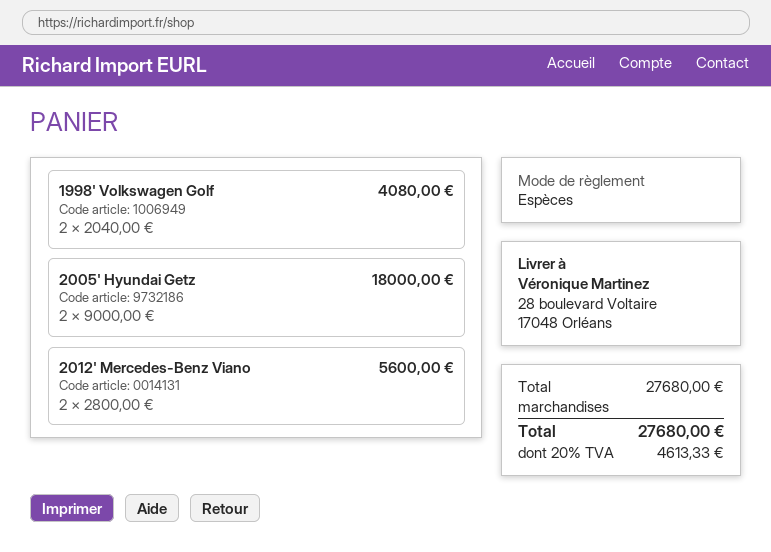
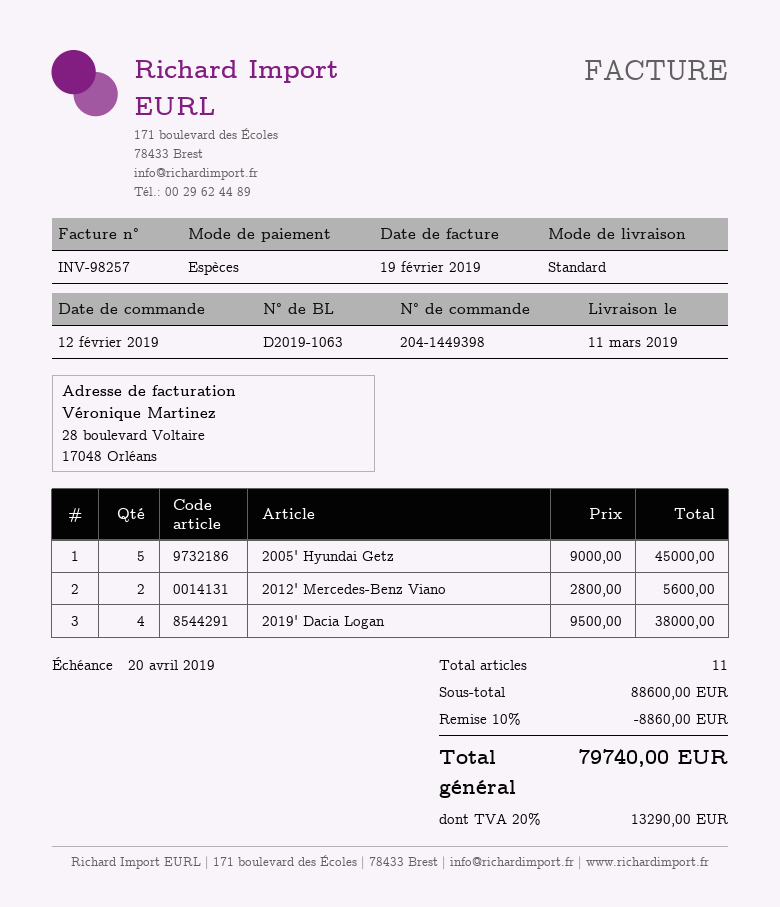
1998' Volkswagen Golf: 2 x 2040.00 = 4080.00 -> none
2005' Hyundai Getz: 2 x 9000.00 = 18000.00 -> 5 x 9000.00 = 45000.00
2019' Dacia Logan: none -> 4 x 9500.00 = 38000.00
subtotal: 27680.00 -> 88600.00
discount: none -> 10% = 8860.00
tax: 20% = 4613.33 -> 20% = 13290.00
total: 27680.00 -> 79740.00

